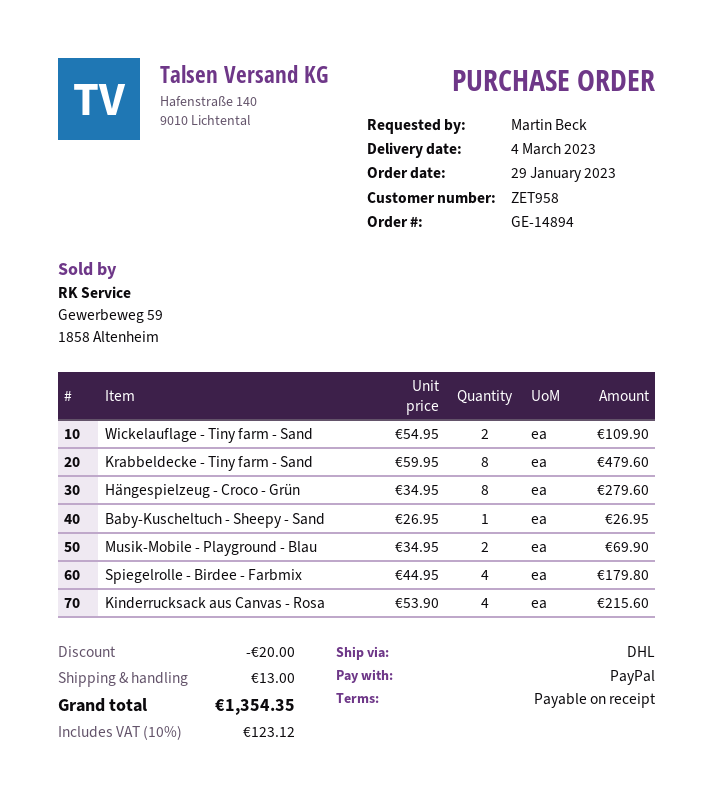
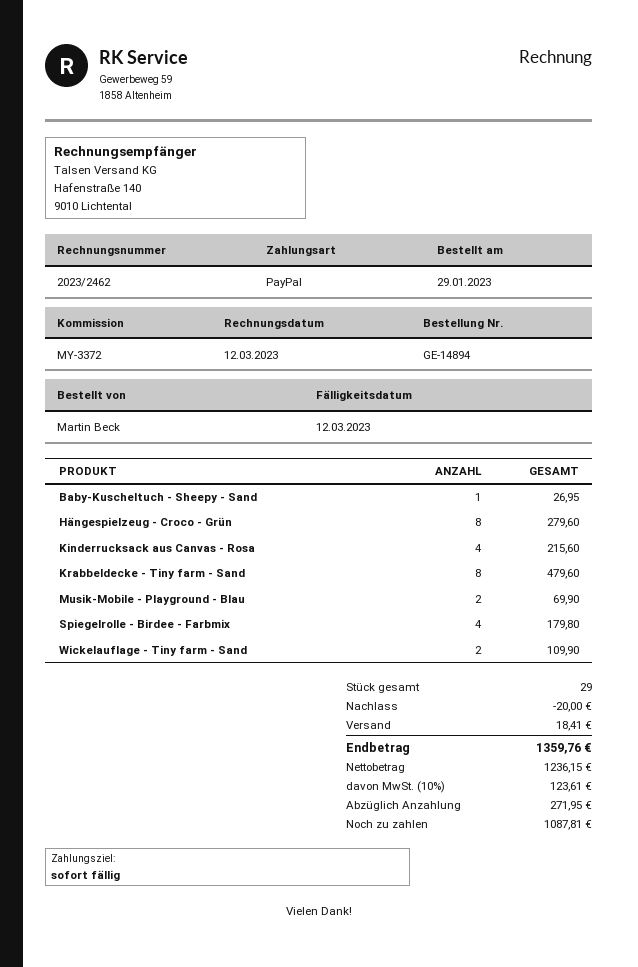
shipping: 13.00 -> 18.41
tax: 10% = 123.12 -> 10% = 123.61
total: 1354.35 -> 1359.76

